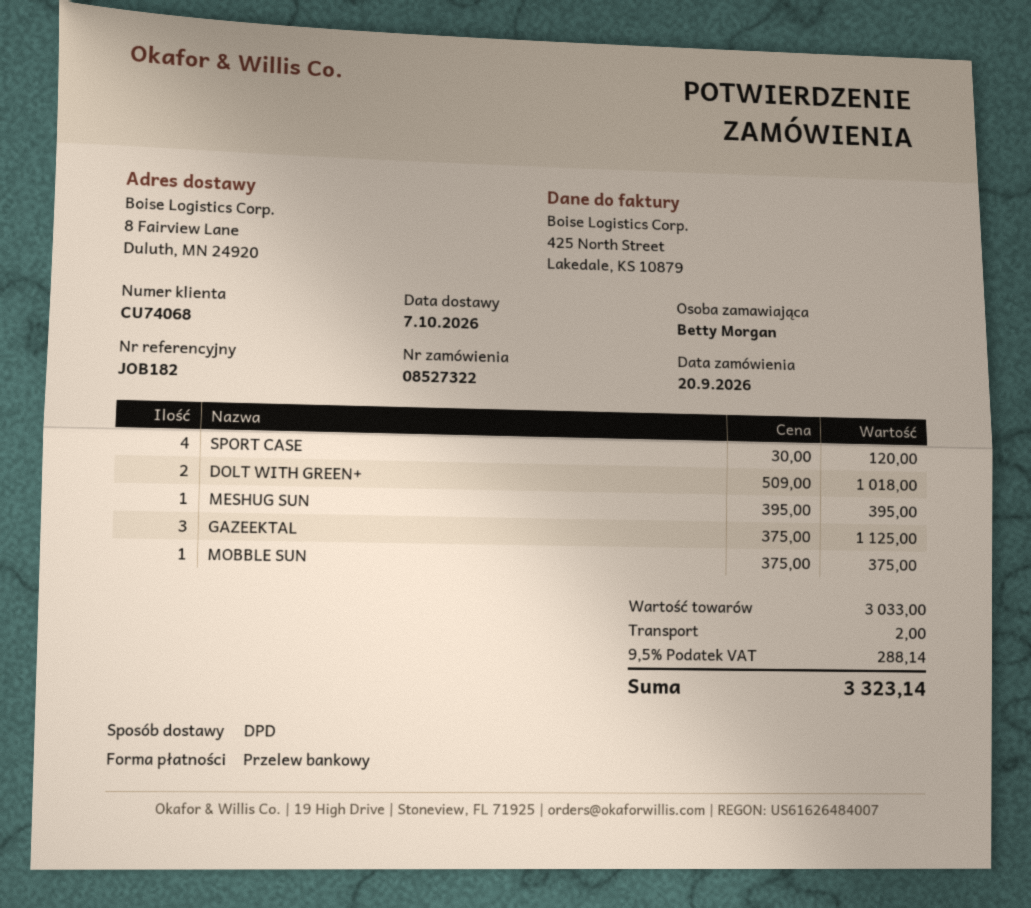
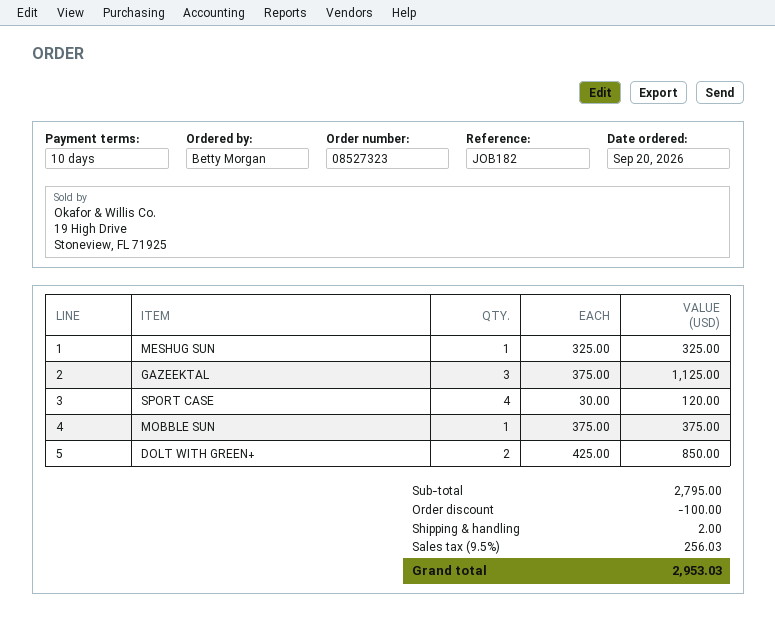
order number: 08527322 -> 08527323
DOLT WITH GREEN+: 2 x 509.00 = 1018.00 -> 2 x 425.00 = 850.00
MESHUG SUN: 1 x 395.00 = 395.00 -> 1 x 325.00 = 325.00
subtotal: 3033.00 -> 2795.00
discount: none -> 100.00
tax: 9.5% = 288.14 -> 9.5% = 256.03
total: 3323.14 -> 2953.03

